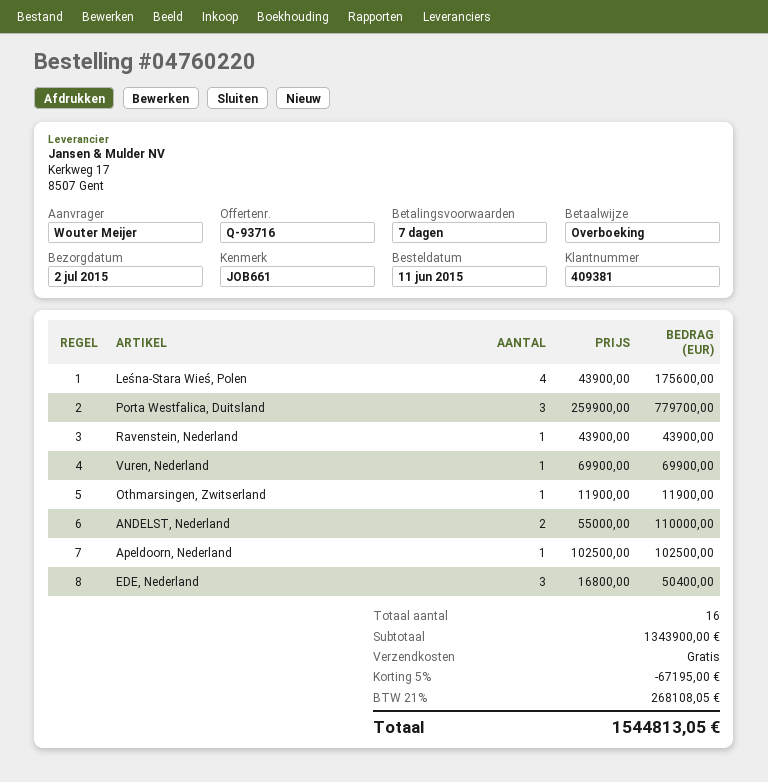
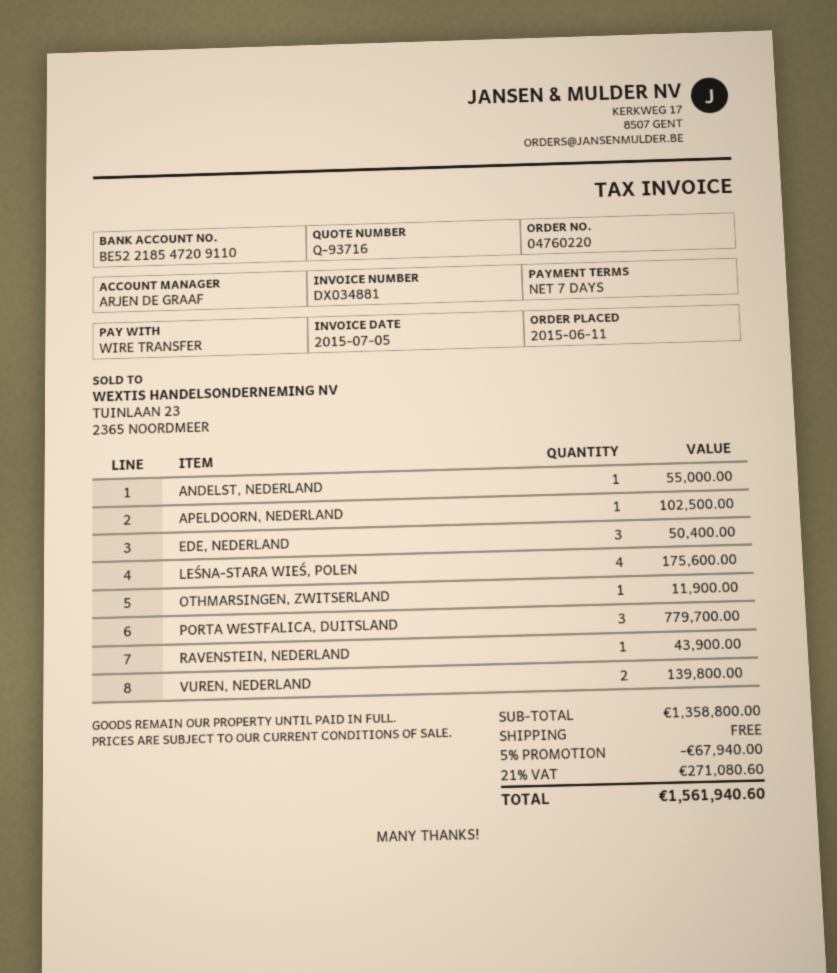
Vuren, Nederland: 1 for 69900.00 -> 2 for 139800.00
ANDELST, Nederland: 2 for 110000.00 -> 1 for 55000.00
subtotal: 1343900.00 -> 1358800.00
discount: 5% = 67195.00 -> 5% = 67940.00
tax: 21% = 268108.05 -> 21% = 271080.60
total: 1544813.05 -> 1561940.60

